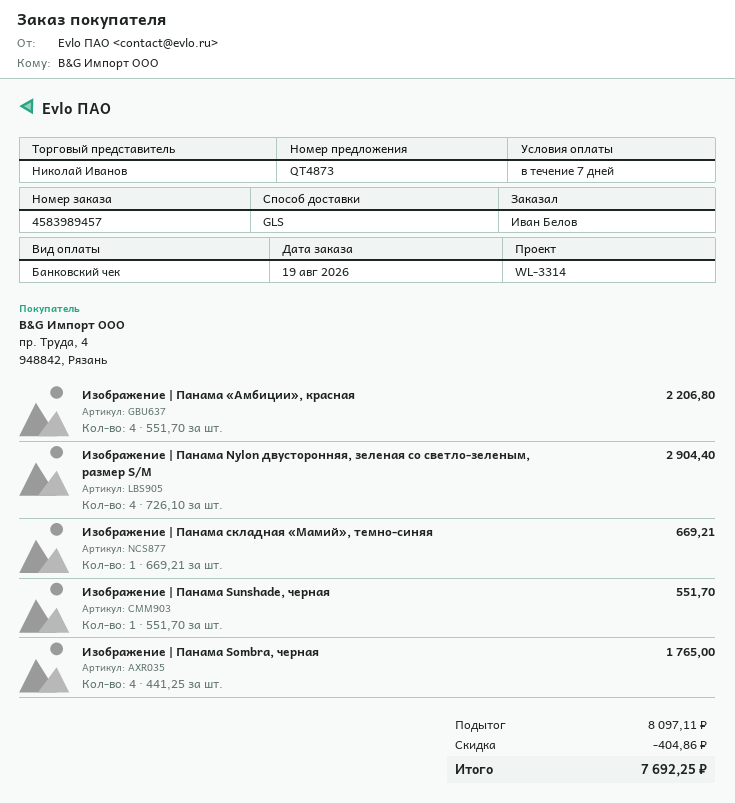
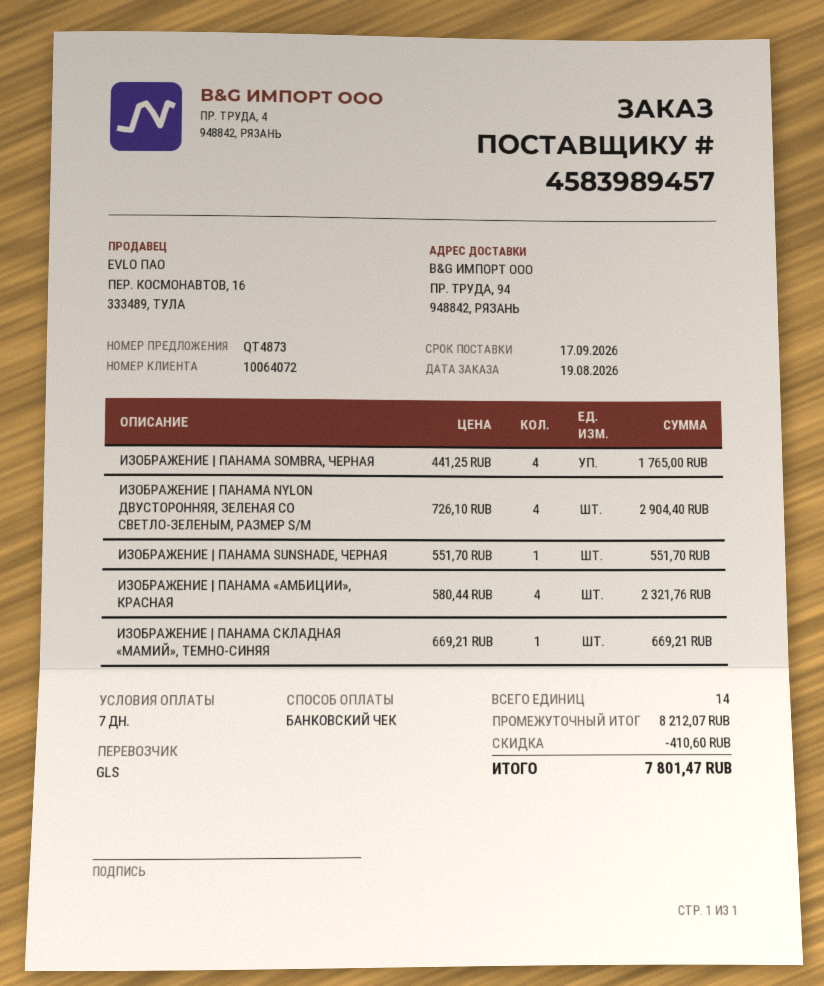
Изображение | Панама «Амбиции», красная: 4 x 551.70 = 2206.80 -> 4 x 580.44 = 2321.76
subtotal: 8097.11 -> 8212.07
discount: 404.86 -> 410.60
total: 7692.25 -> 7801.47

